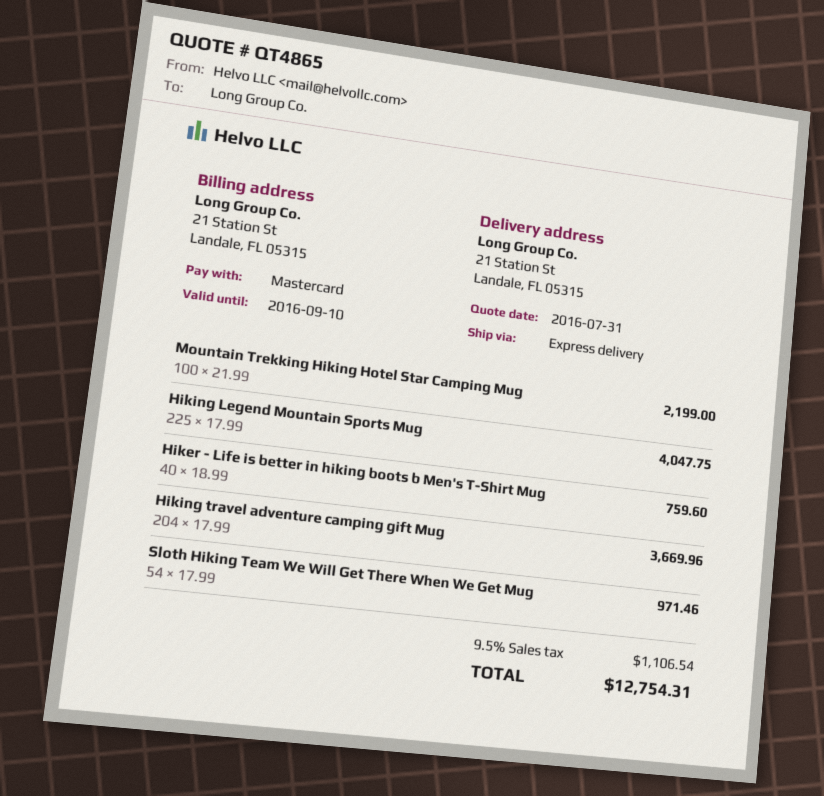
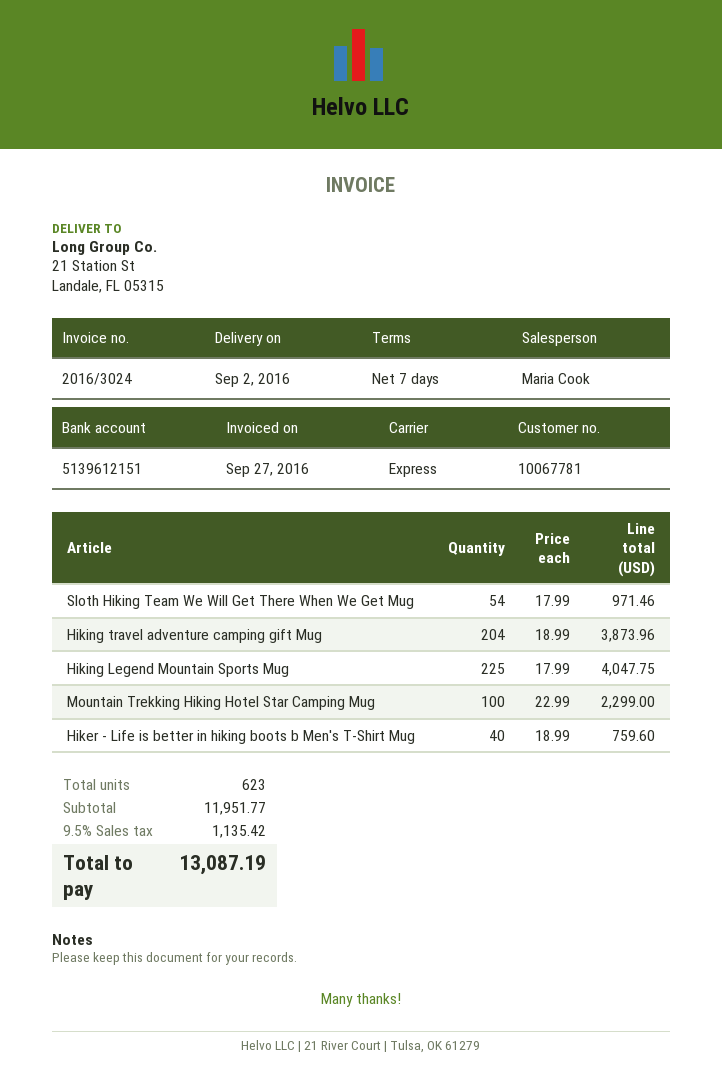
Mountain Trekking Hiking Hotel Star Camping Mug: 100 x 21.99 = 2199.00 -> 100 x 22.99 = 2299.00
Hiking travel adventure camping gift Mug: 204 x 17.99 = 3669.96 -> 204 x 18.99 = 3873.96
tax: 9.5% = 1106.54 -> 9.5% = 1135.42
total: 12754.31 -> 13087.19

